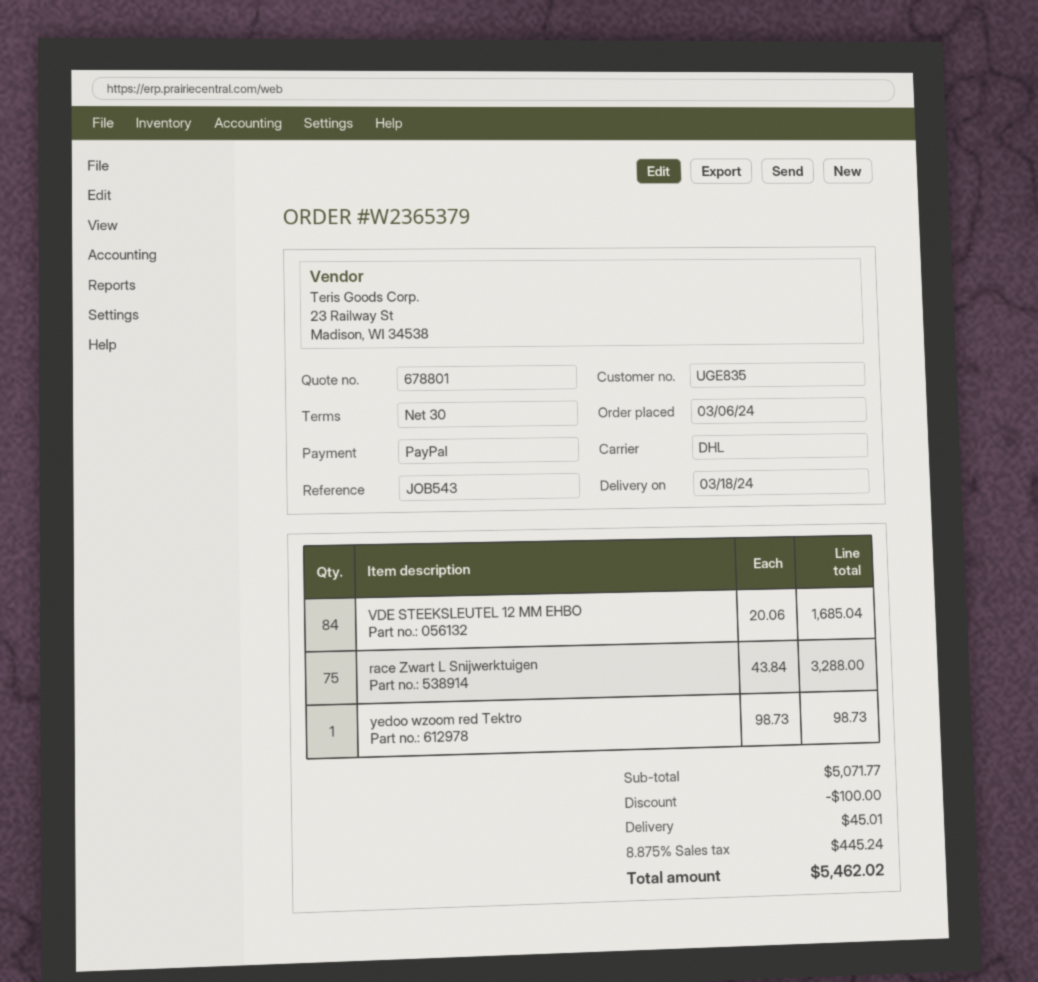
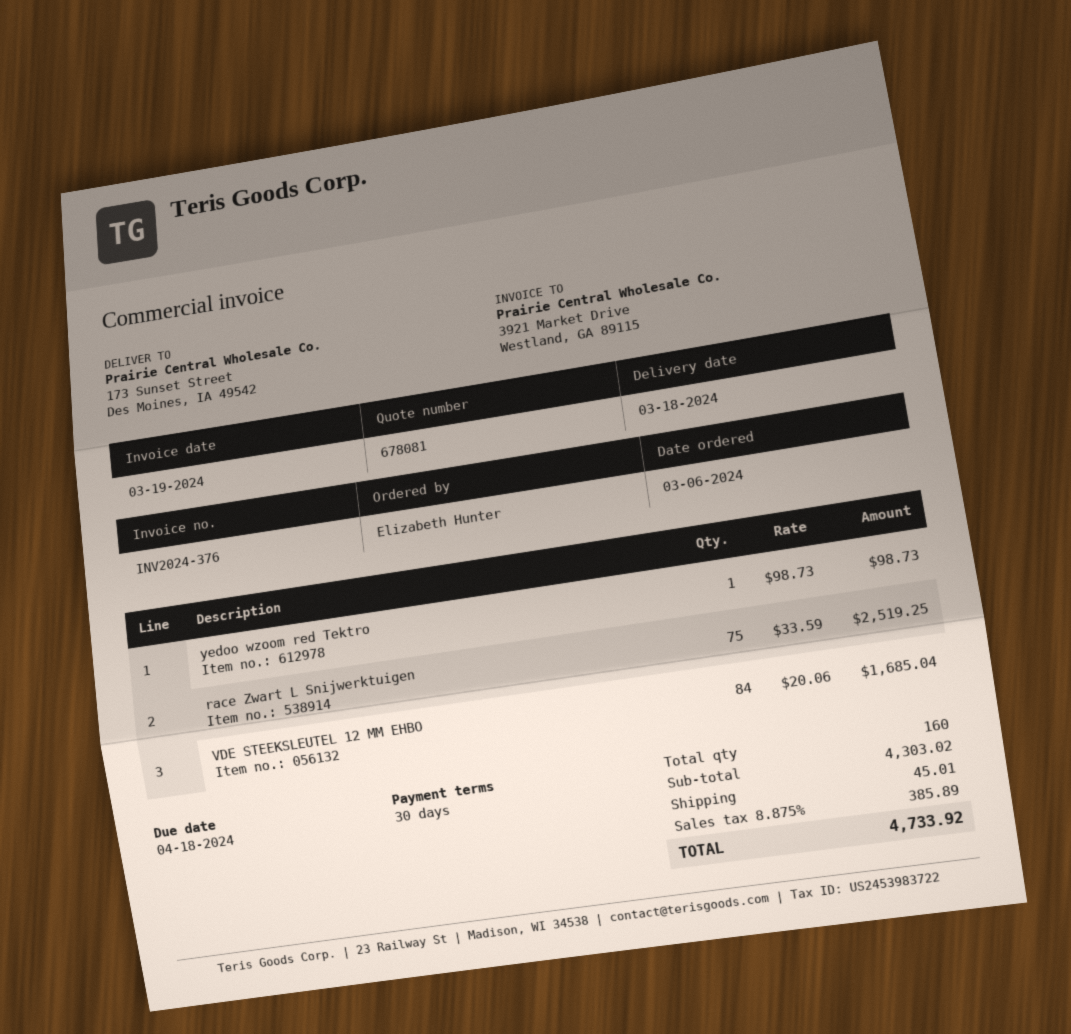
quote number: 678801 -> 678081
race Zwart L Snijwerktuigen: 75 x 43.84 = 3288.00 -> 75 x 33.59 = 2519.25
subtotal: 5071.77 -> 4303.02
discount: 100.00 -> none
tax: 8.875% = 445.24 -> 8.875% = 385.89
total: 5462.02 -> 4733.92

